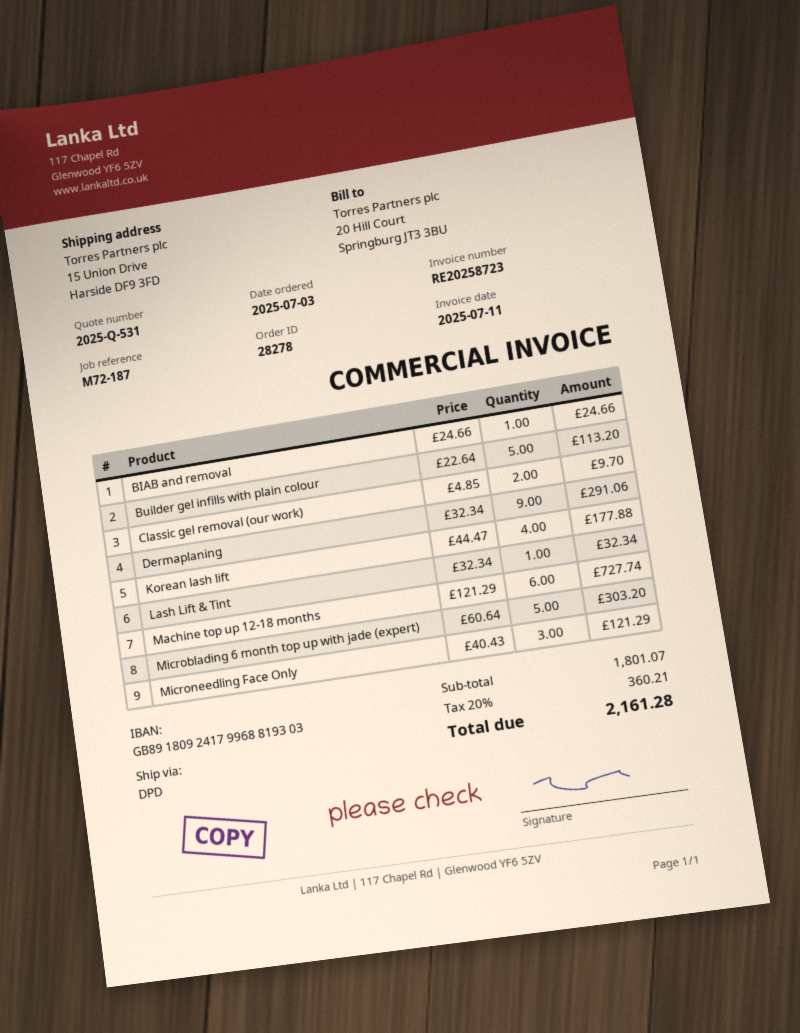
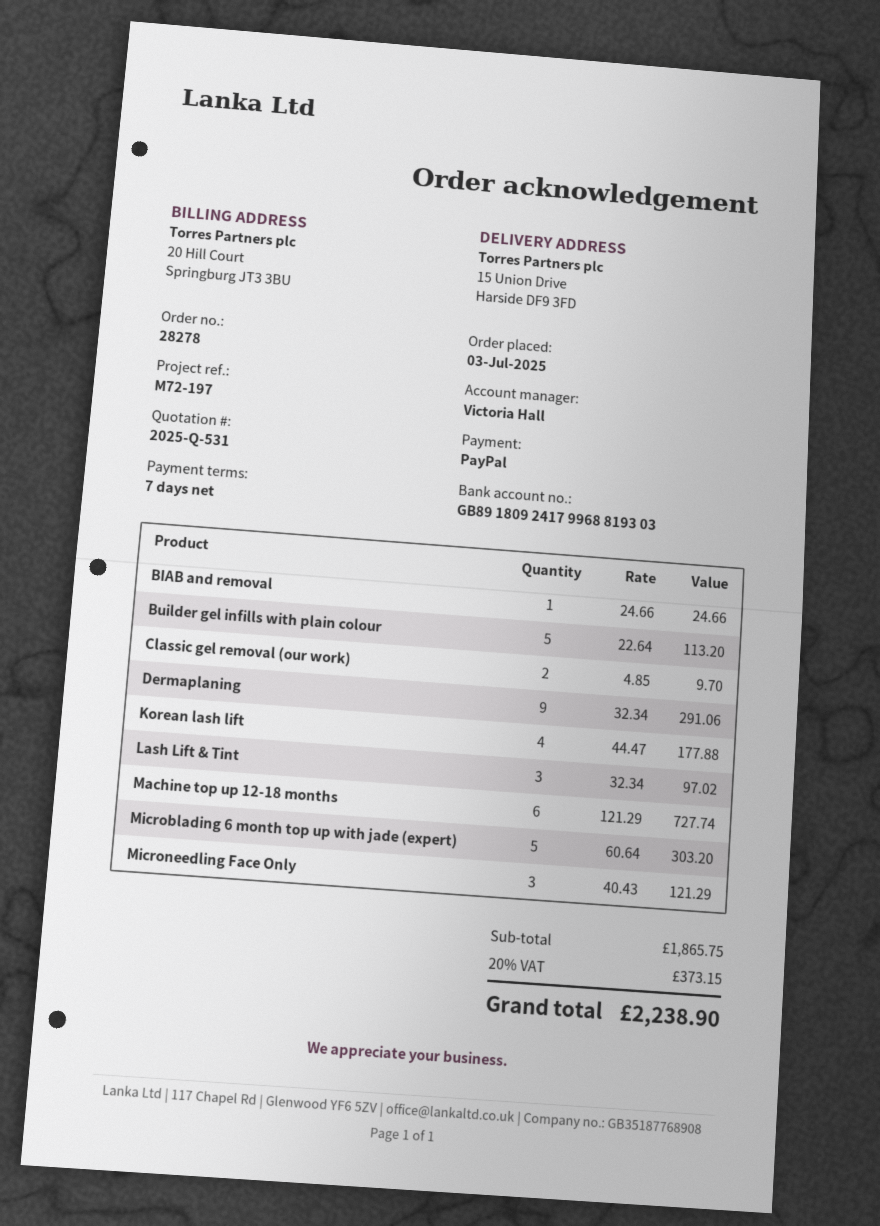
reference: M72-187 -> M72-197
Lash Lift & Tint: 1 x 32.34 = 32.34 -> 3 x 32.34 = 97.02
subtotal: 1801.07 -> 1865.75
tax: 20% = 360.21 -> 20% = 373.15
total: 2161.28 -> 2238.90

